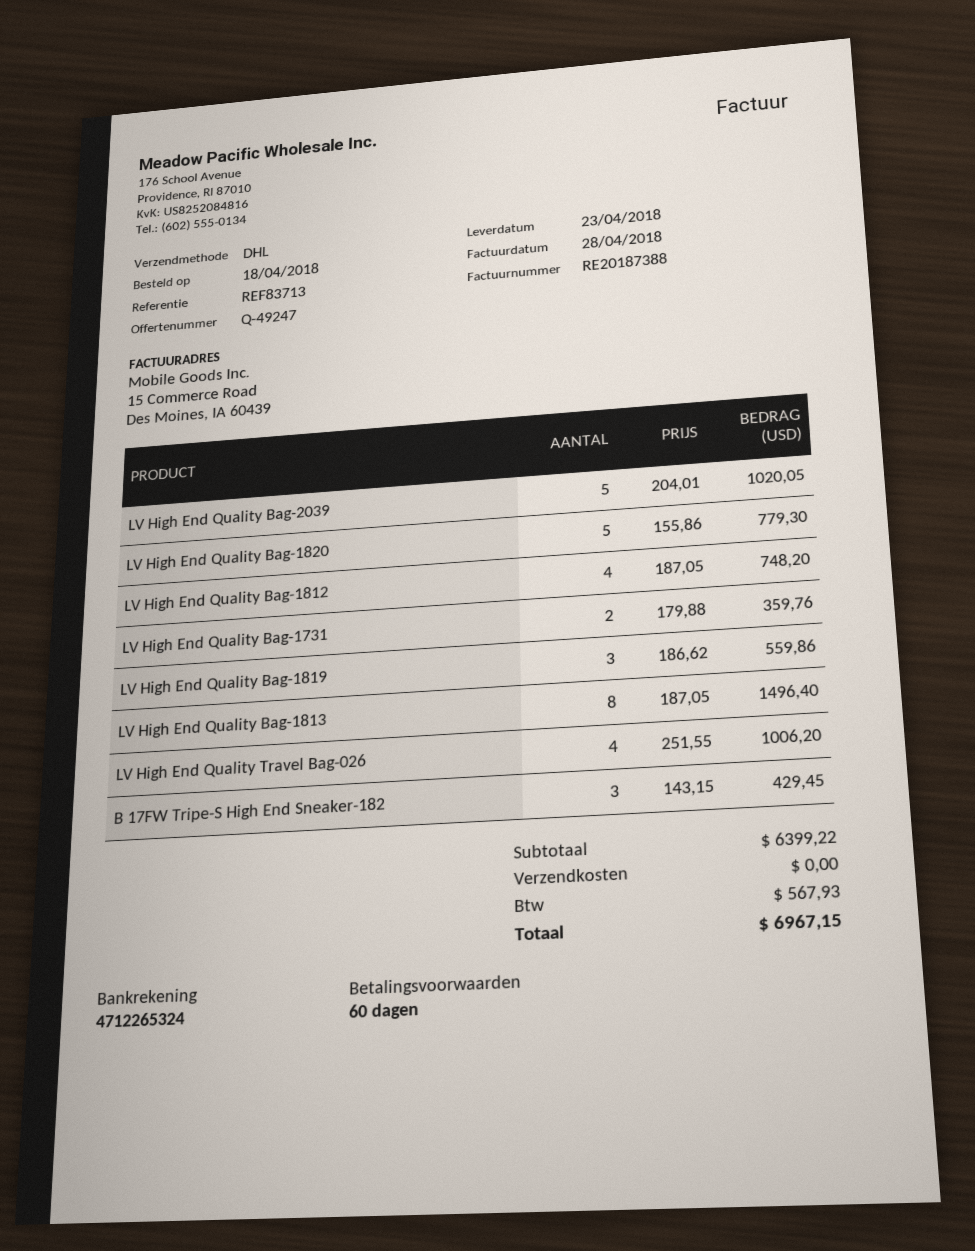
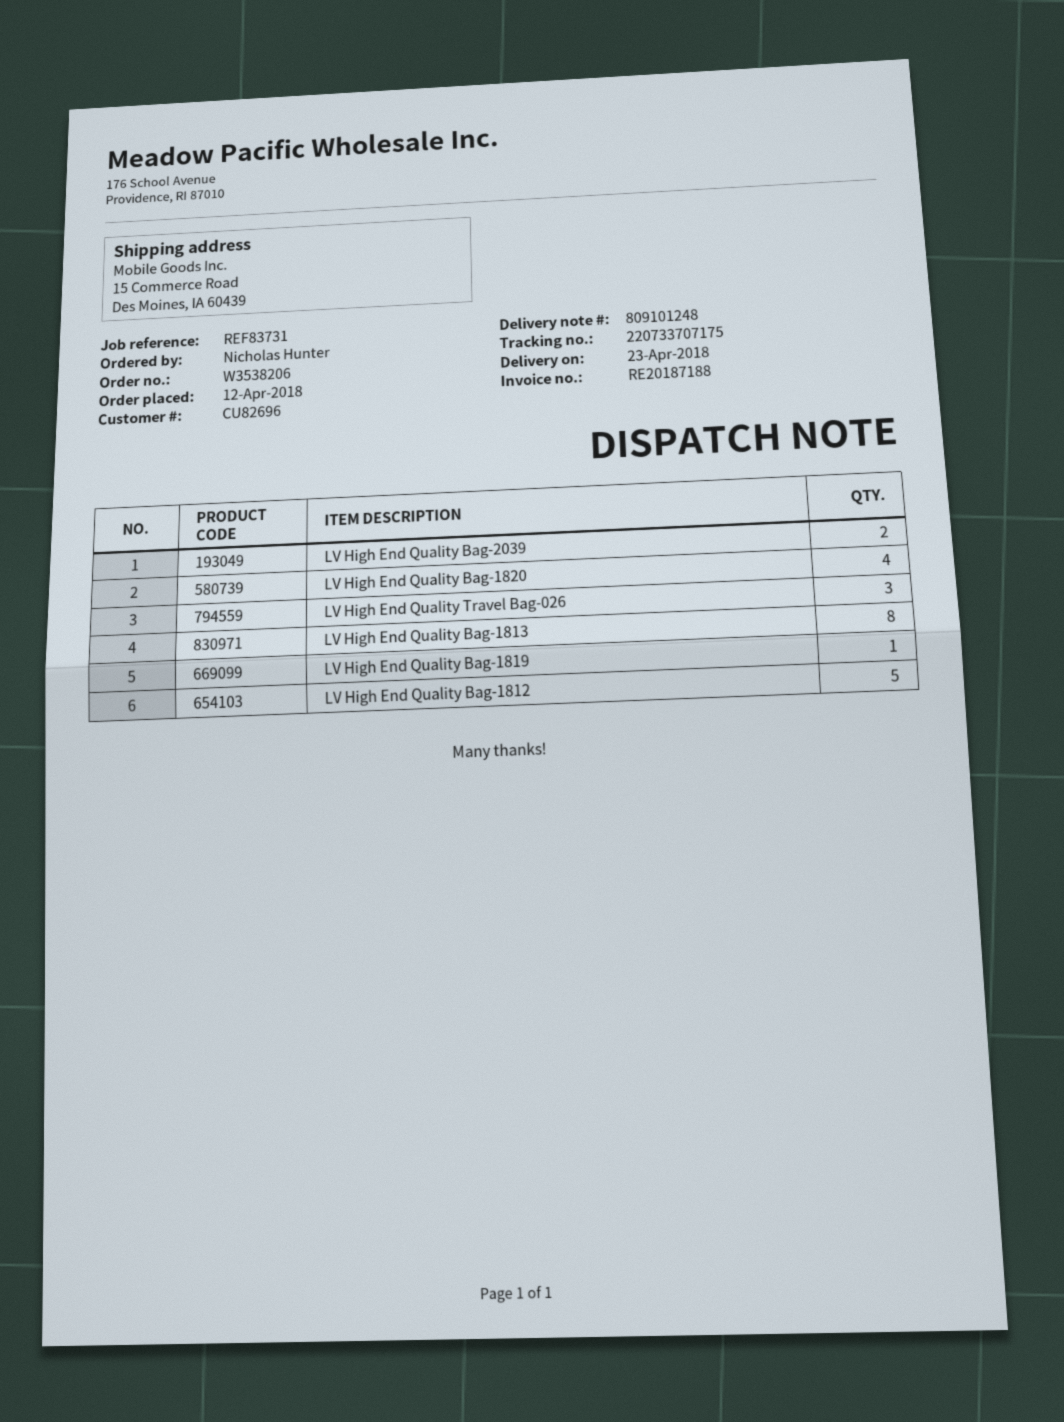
order date: 2018-04-18 -> 2018-04-12
invoice number: RE20187388 -> RE20187188
reference: REF83713 -> REF83731
LV High End Quality Bag-2039: 5 -> 2
LV High End Quality Bag-1820: 5 -> 4
LV High End Quality Bag-1812: 4 -> 5
LV High End Quality Bag-1731: 2 -> none
LV High End Quality Bag-1819: 3 -> 1
LV High End Quality Travel Bag-026: 4 -> 3
B 17FW Tripe-S High End Sneaker-182: 3 -> none

